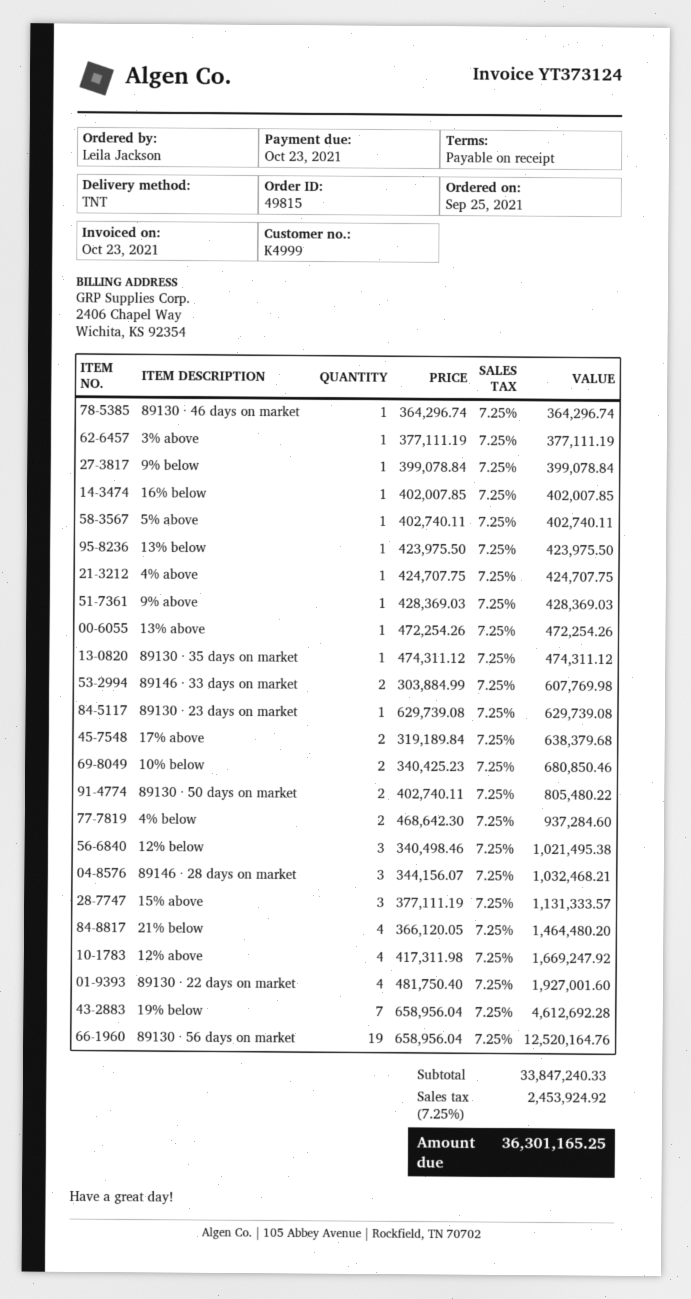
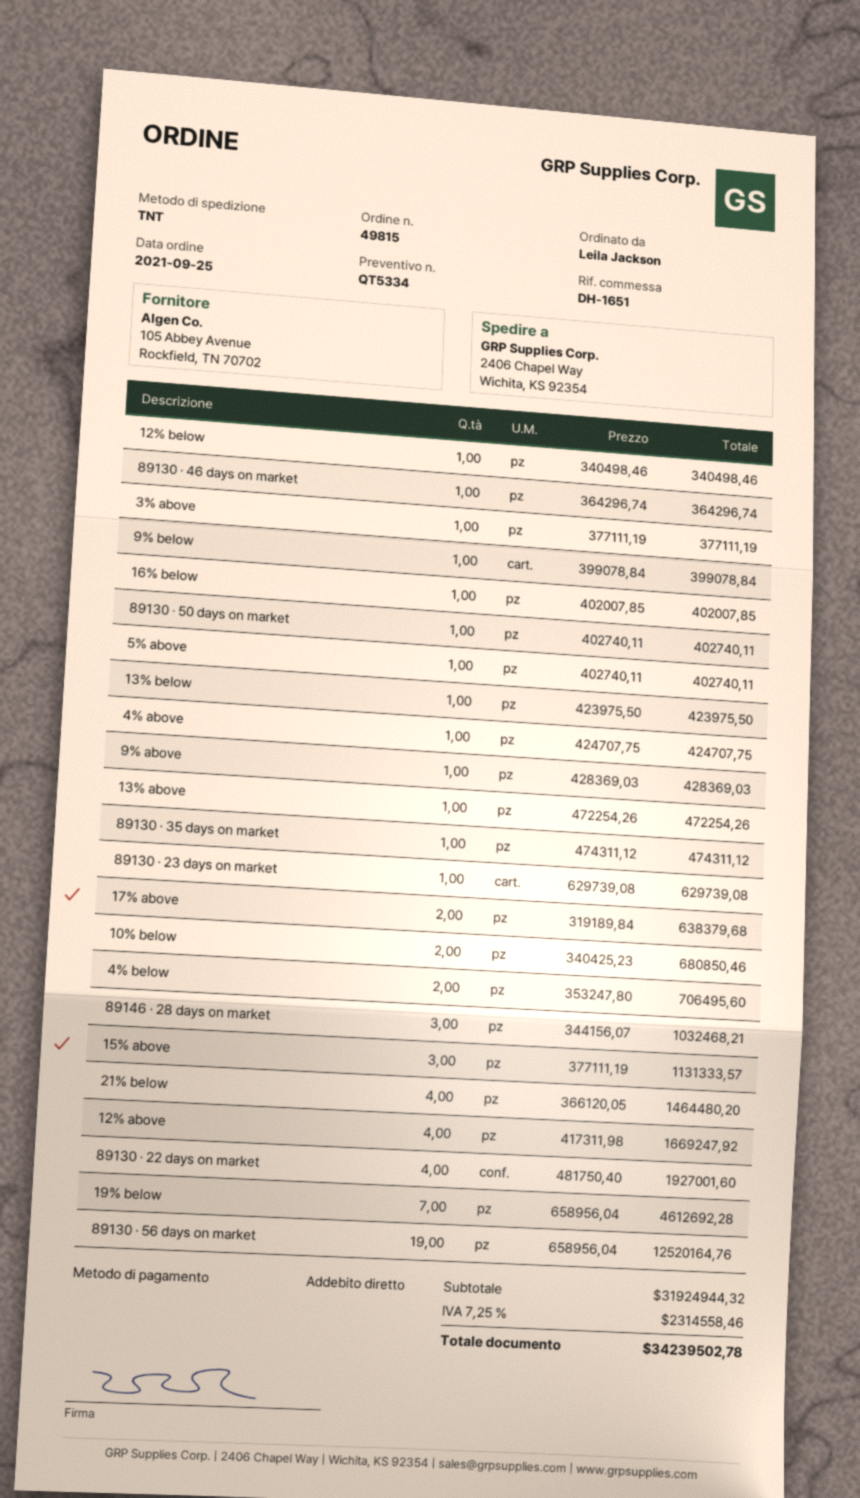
89146 · 33 days on market: 2 x 303884.99 = 607769.98 -> none
89130 · 50 days on market: 2 x 402740.11 = 805480.22 -> 1 x 402740.11 = 402740.11
4% below: 2 x 468642.30 = 937284.60 -> 2 x 353247.80 = 706495.60
12% below: 3 x 340498.46 = 1021495.38 -> 1 x 340498.46 = 340498.46
subtotal: 33847240.33 -> 31924944.32
tax: 7.25% = 2453924.92 -> 7.25% = 2314558.46
total: 36301165.25 -> 34239502.78

